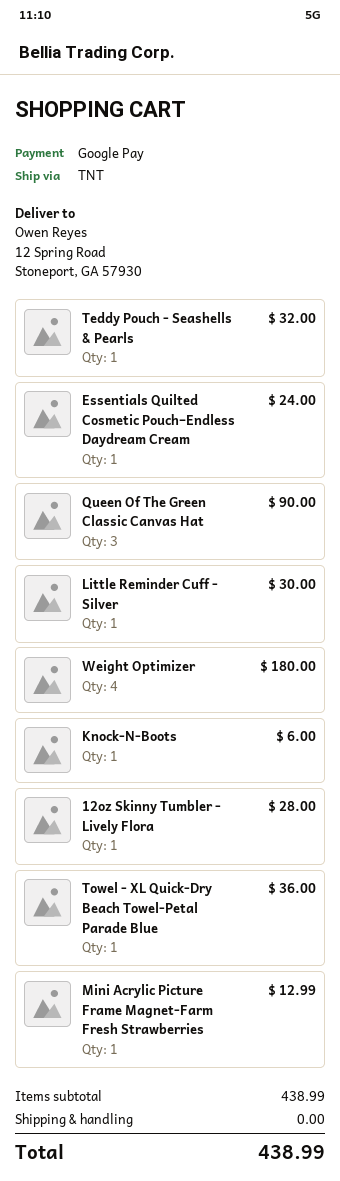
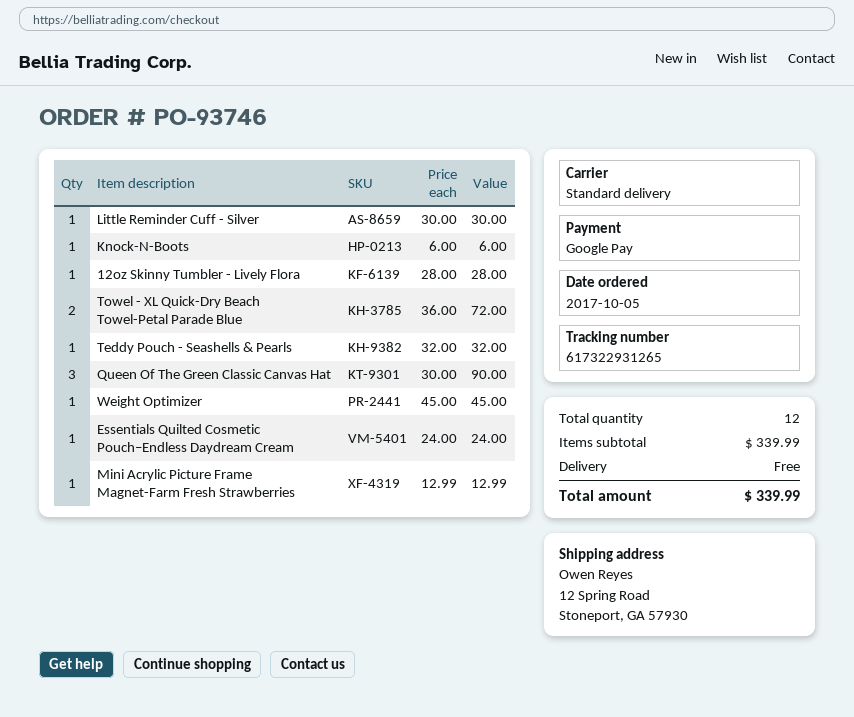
shipping method: TNT -> standard
Weight Optimizer: 4 for 180.00 -> 1 for 45.00
Towel - XL Quick-Dry Beach Towel-Petal Parade Blue: 1 for 36.00 -> 2 for 72.00
subtotal: 438.99 -> 339.99
total: 438.99 -> 339.99

